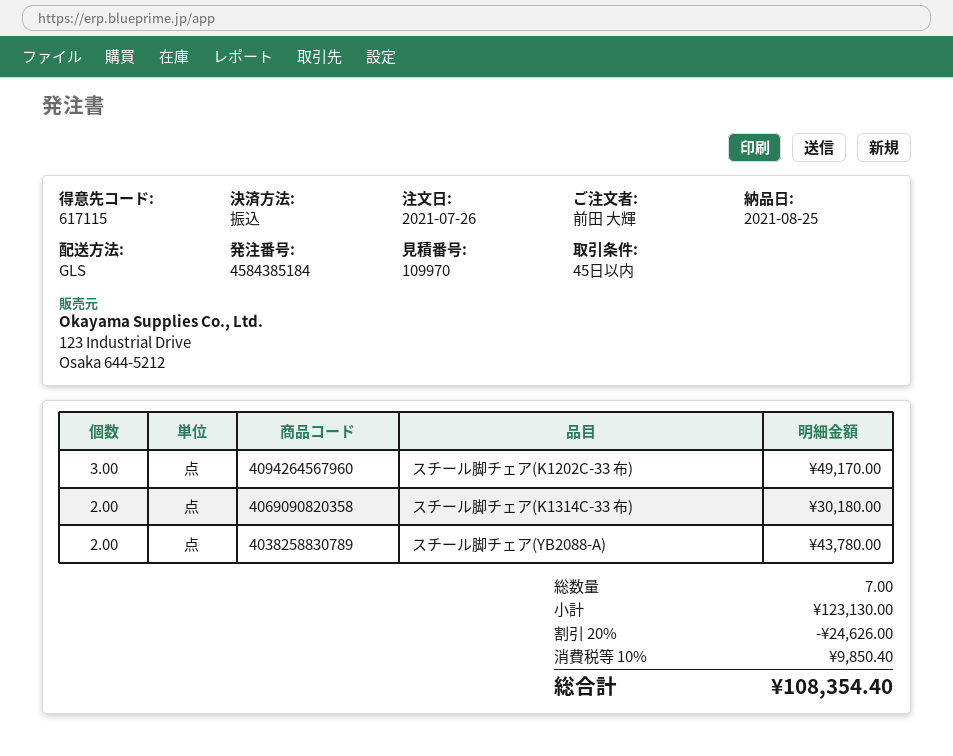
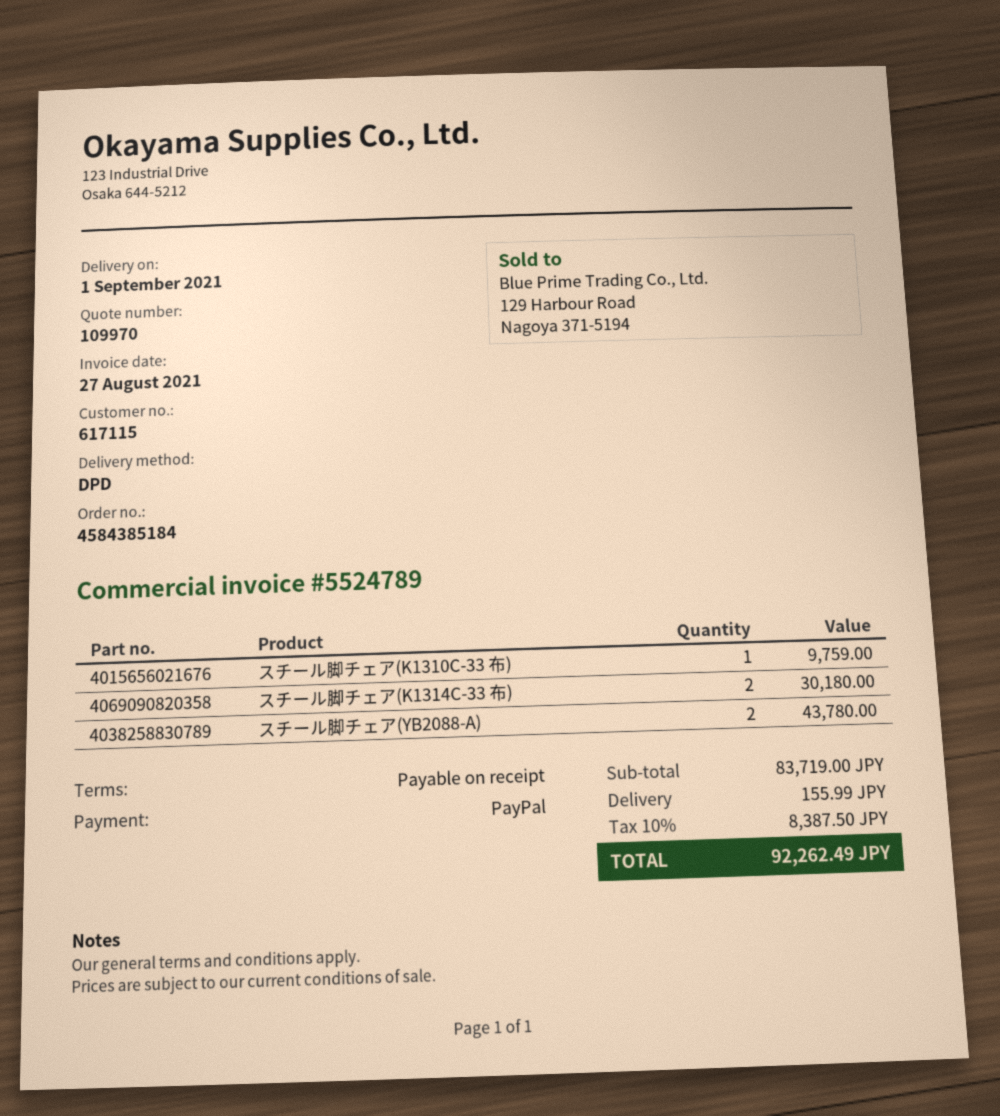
delivery date: 2021-08-25 -> 2021-09-01
payment terms: 45 days -> on receipt
payment method: bank transfer -> PayPal
shipping method: GLS -> DPD
スチール脚チェア(K1202C-33 布): 3 for 49170.00 -> none
スチール脚チェア(K1310C-33 布): none -> 1 for 9759.00
subtotal: 123130.00 -> 83719.00
discount: 20% = 24626.00 -> none
shipping: none -> 155.99
tax: 10% = 9850.40 -> 10% = 8387.50
total: 108354.40 -> 92262.49

